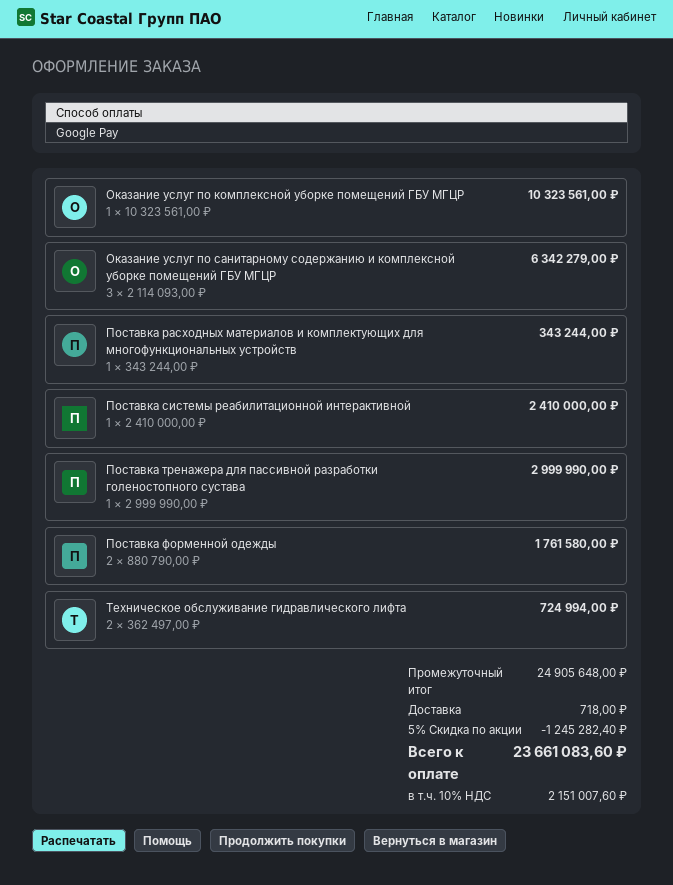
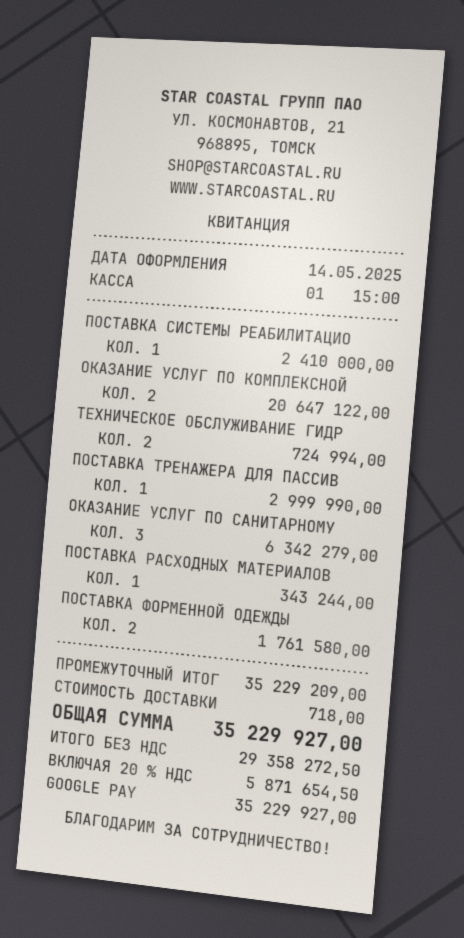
Оказание услуг по комплексной уборке помещений ГБУ МГЦР: 1 for 10323561.00 -> 2 for 20647122.00
subtotal: 24905648.00 -> 35229209.00
discount: 5% = 1245282.40 -> none
tax: 10% = 2151007.60 -> 20% = 5871654.50
total: 23661083.60 -> 35229927.00

